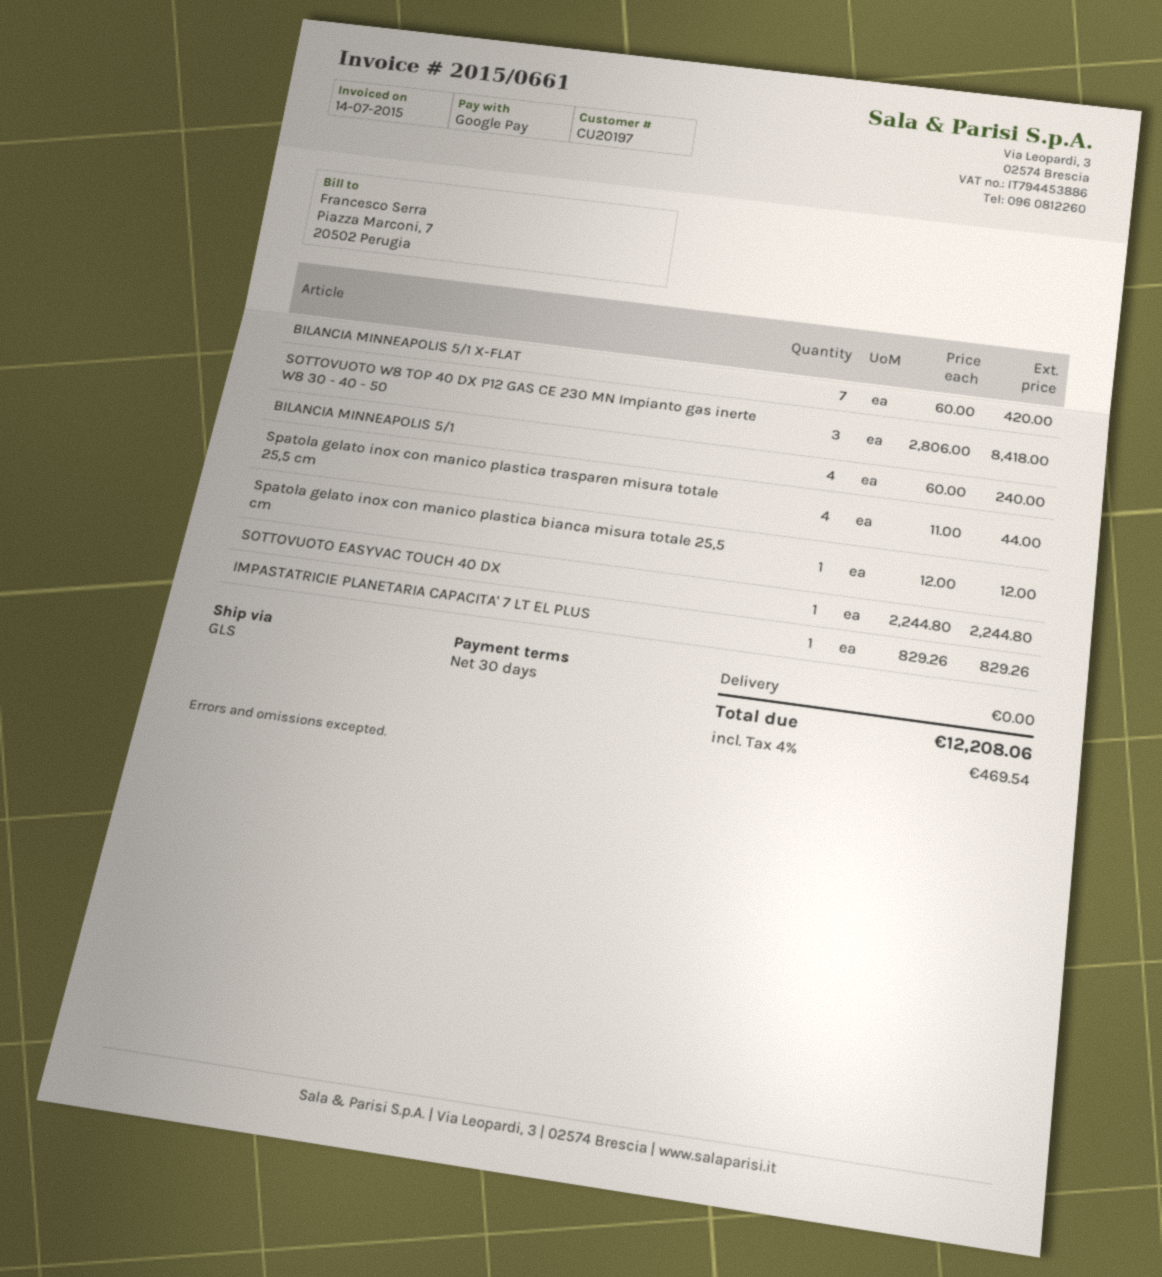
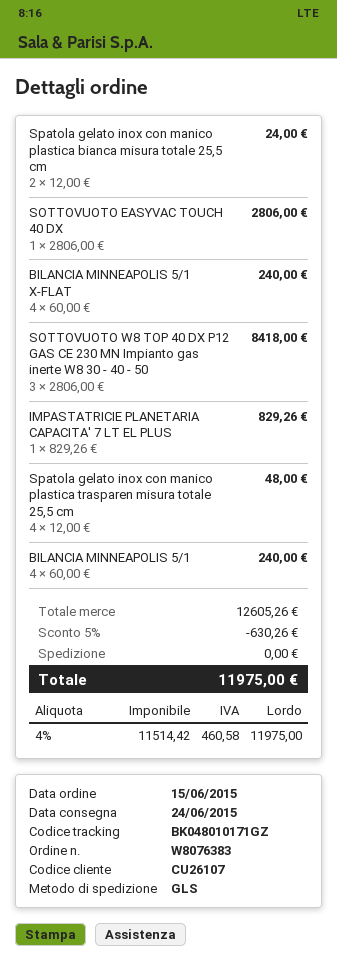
customer number: CU20197 -> CU26107
BILANCIA MINNEAPOLIS 5/1 X-FLAT: 7 x 60.00 = 420.00 -> 4 x 60.00 = 240.00
Spatola gelato inox con manico plastica trasparen misura totale 25,5 cm: 4 x 11.00 = 44.00 -> 4 x 12.00 = 48.00
Spatola gelato inox con manico plastica bianca misura totale 25,5 cm: 1 x 12.00 = 12.00 -> 2 x 12.00 = 24.00
SOTTOVUOTO EASYVAC TOUCH 40 DX: 1 x 2244.80 = 2244.80 -> 1 x 2806.00 = 2806.00
discount: none -> 5% = 630.26
tax: 4% = 469.54 -> 4% = 460.58
total: 12208.06 -> 11975.00

